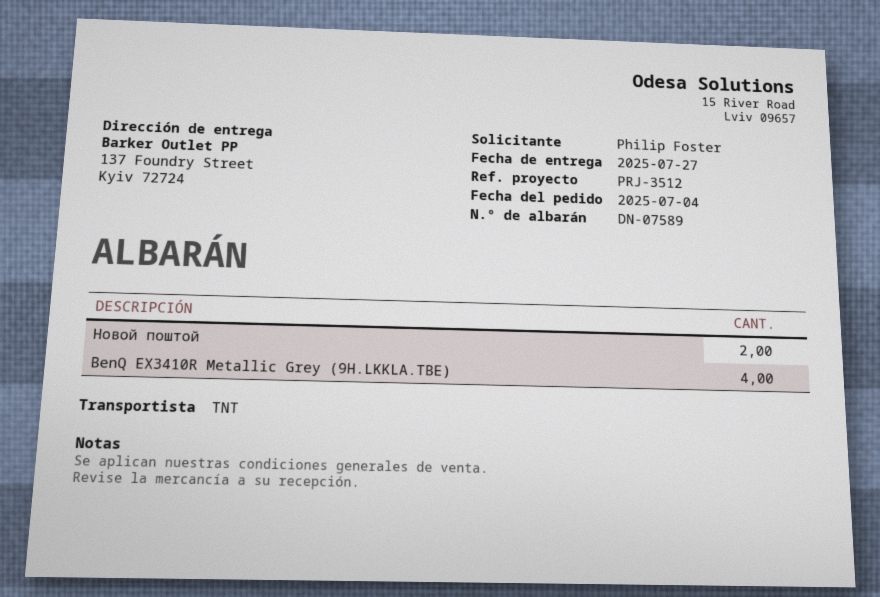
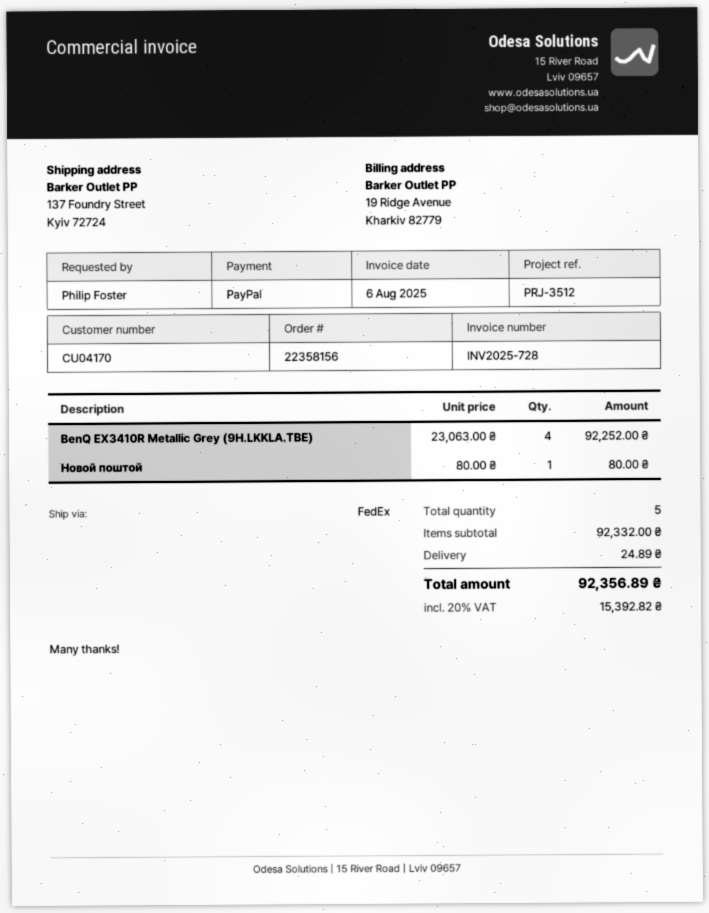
shipping method: TNT -> FedEx
Новой поштой: 2 -> 1

